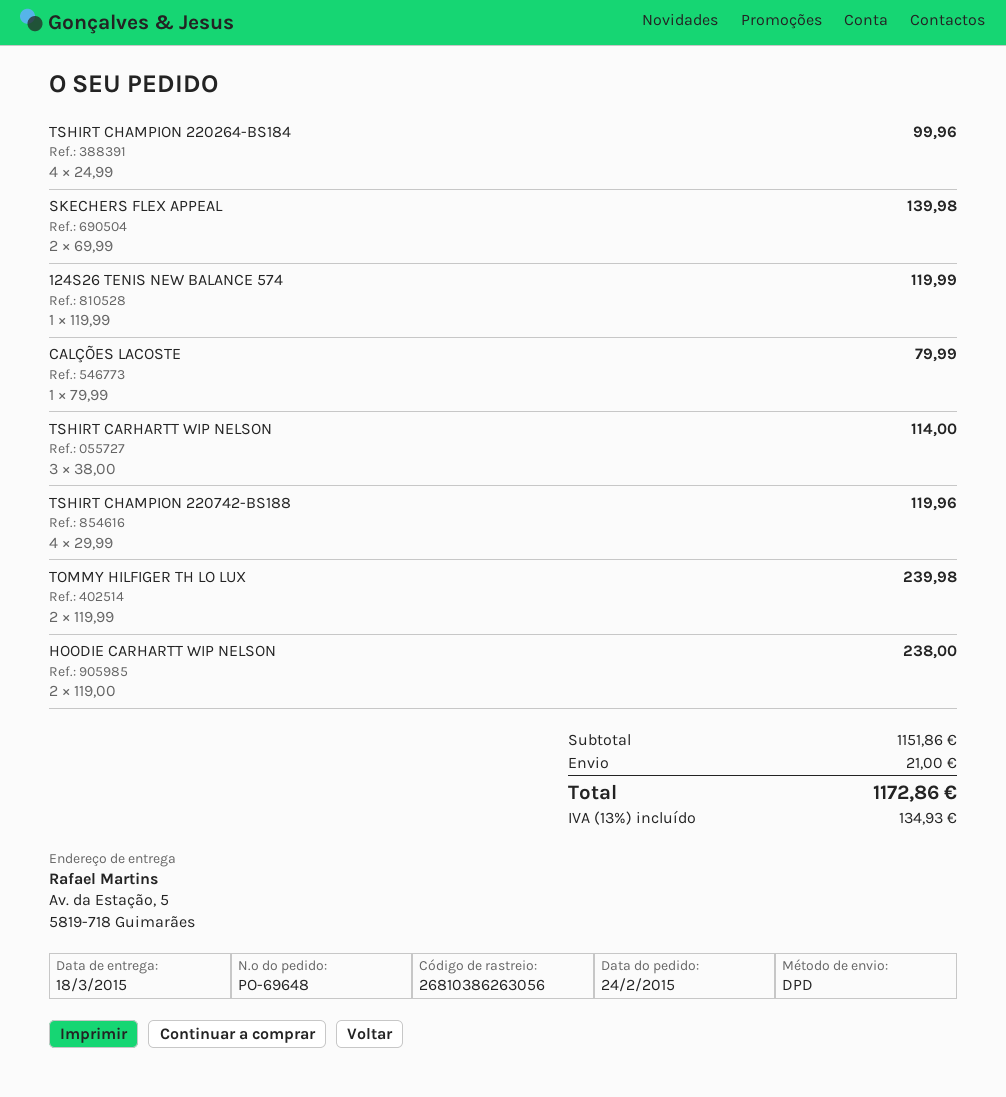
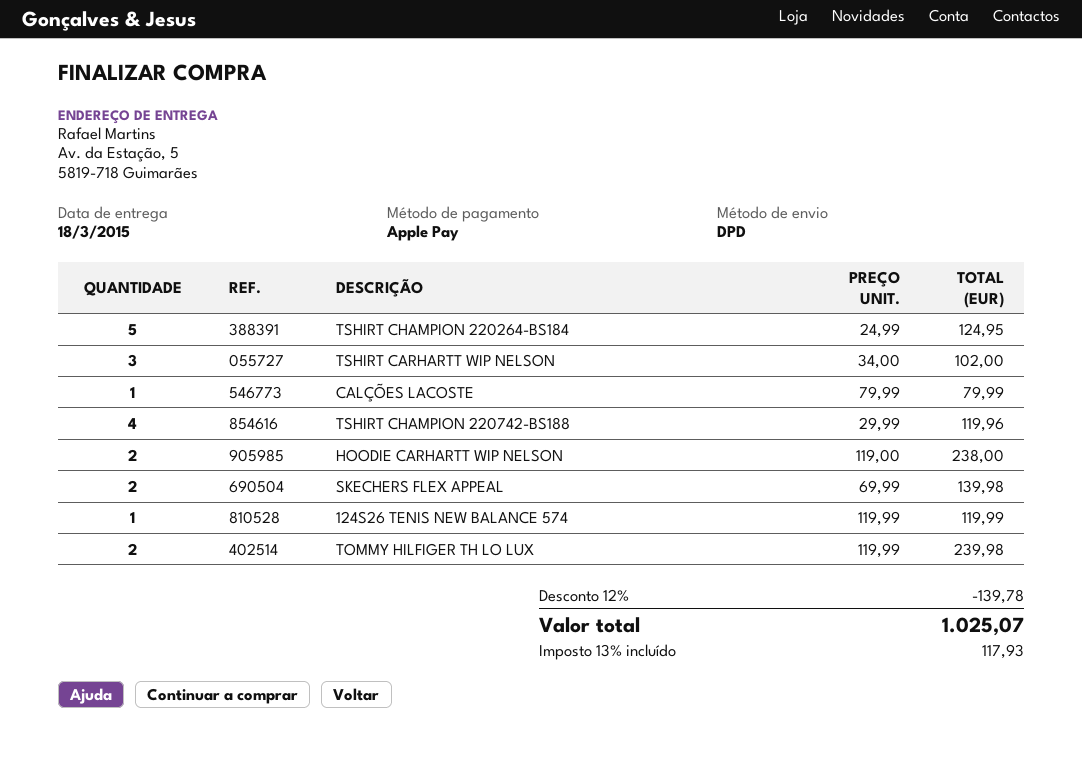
TSHIRT CHAMPION 220264-BS184: 4 x 24.99 = 99.96 -> 5 x 24.99 = 124.95
TSHIRT CARHARTT WIP NELSON: 3 x 38.00 = 114.00 -> 3 x 34.00 = 102.00
discount: none -> 12% = 139.78
shipping: 21.00 -> none
tax: 13% = 134.93 -> 13% = 117.93
total: 1172.86 -> 1025.07

